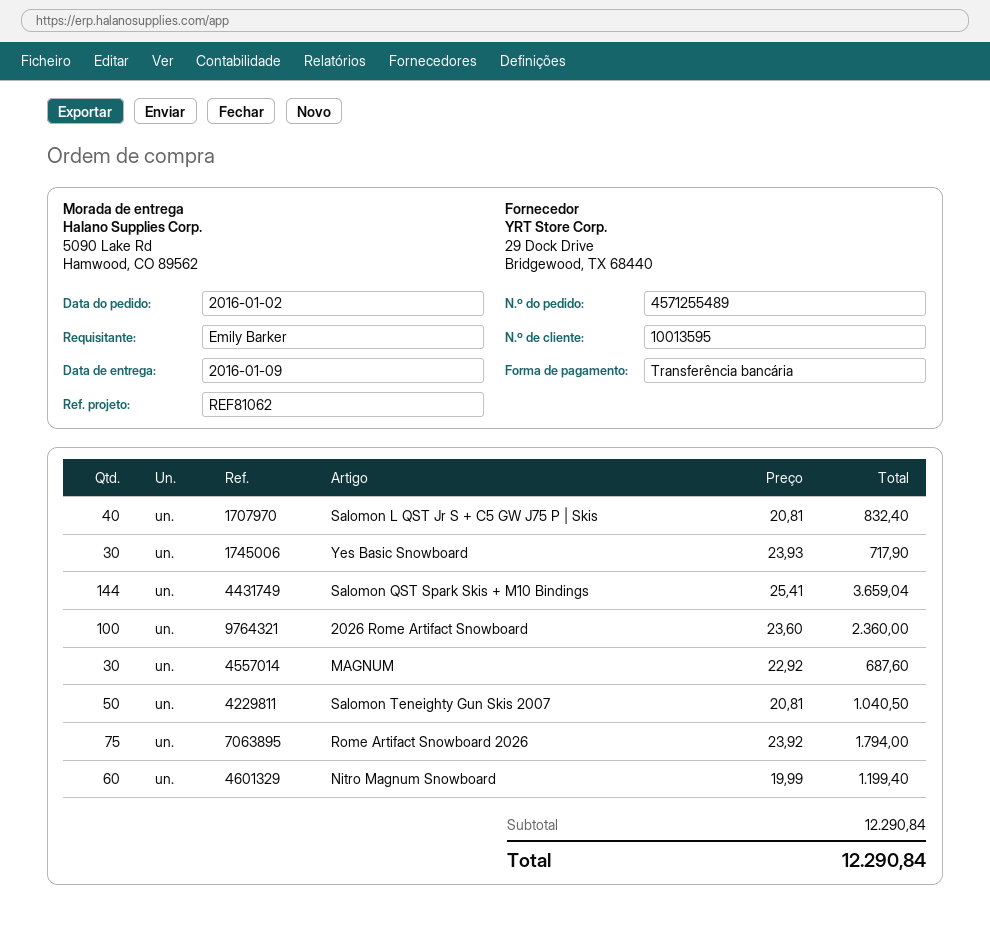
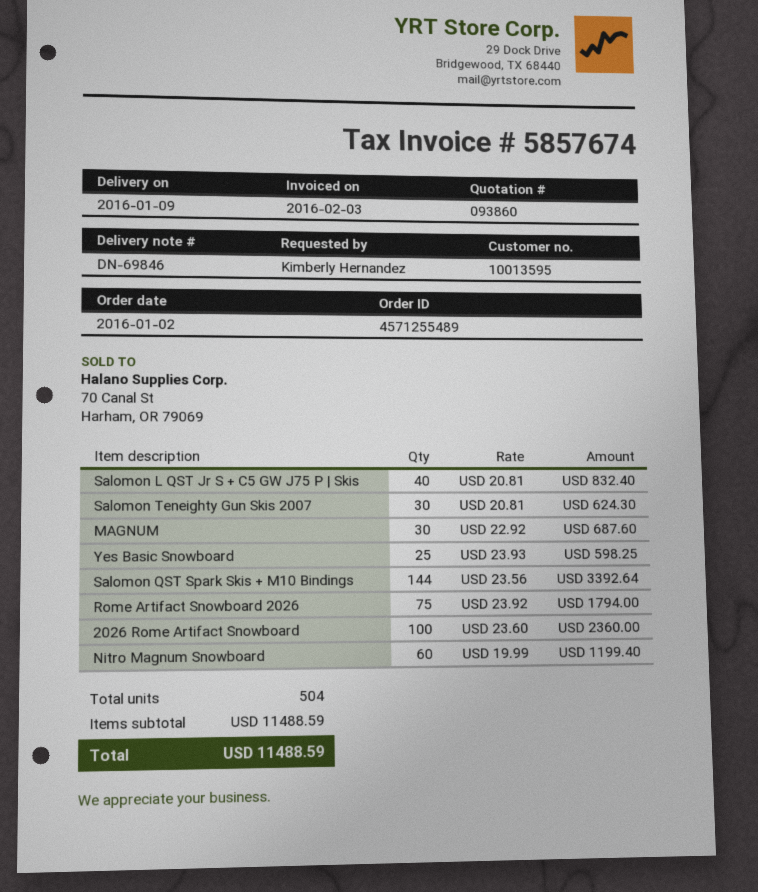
ordered by: Emily Barker -> Kimberly Hernandez
Yes Basic Snowboard: 30 x 23.93 = 717.90 -> 25 x 23.93 = 598.25
Salomon QST Spark Skis + M10 Bindings: 144 x 25.41 = 3659.04 -> 144 x 23.56 = 3392.64
Salomon Teneighty Gun Skis 2007: 50 x 20.81 = 1040.50 -> 30 x 20.81 = 624.30
subtotal: 12290.84 -> 11488.59
total: 12290.84 -> 11488.59

